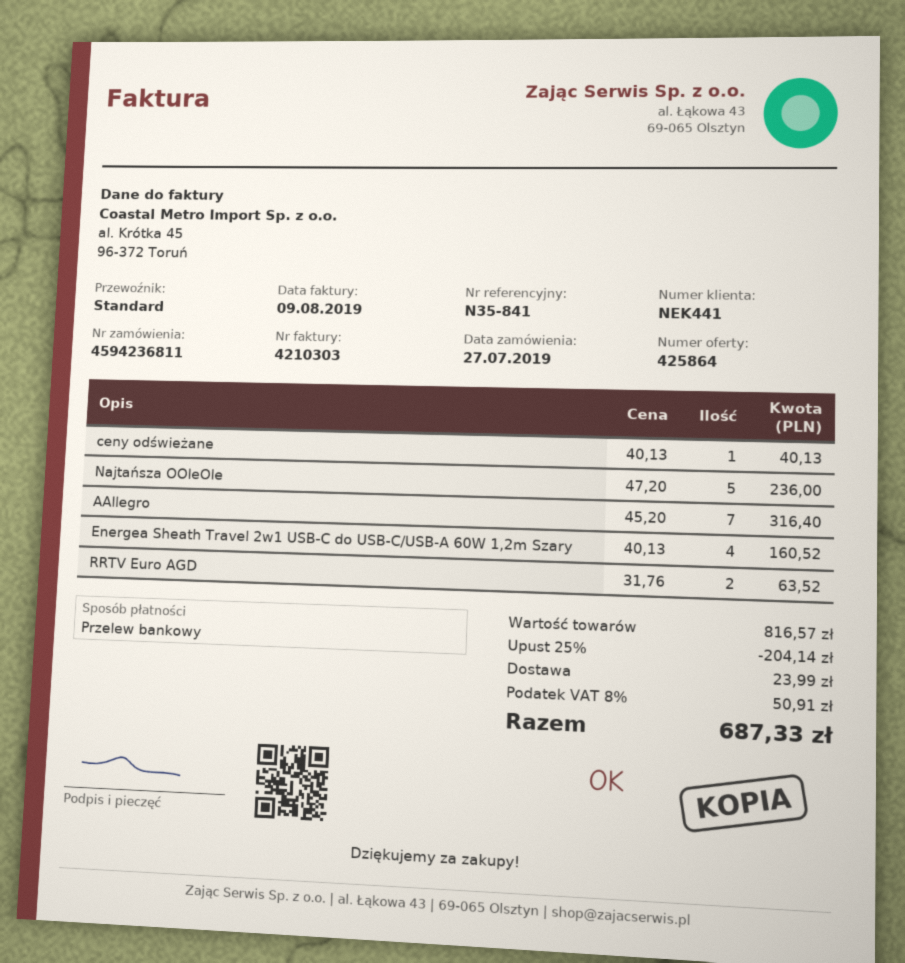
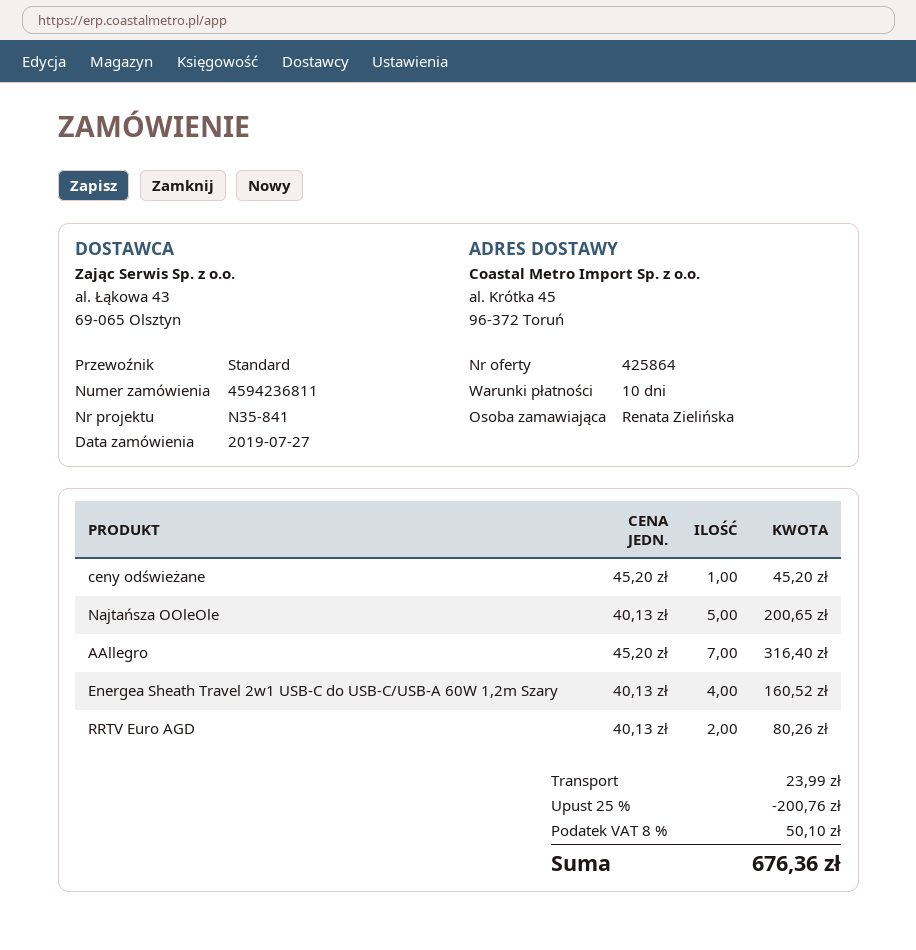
ceny odświeżane: 1 x 40.13 = 40.13 -> 1 x 45.20 = 45.20
Najtańsza OOleOle: 5 x 47.20 = 236.00 -> 5 x 40.13 = 200.65
RRTV Euro AGD: 2 x 31.76 = 63.52 -> 2 x 40.13 = 80.26
discount: 25% = 204.14 -> 25% = 200.76
tax: 8% = 50.91 -> 8% = 50.10
total: 687.33 -> 676.36

